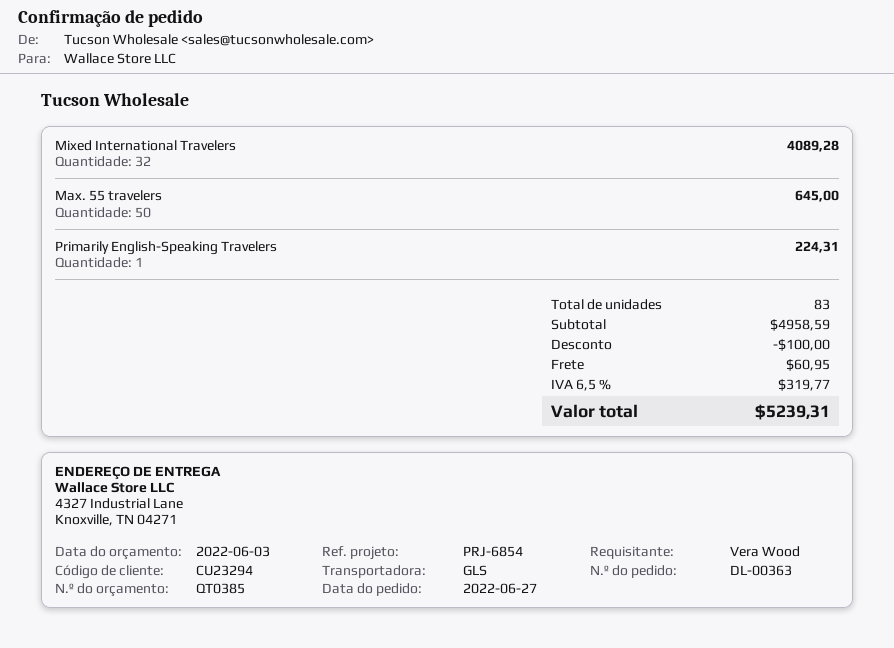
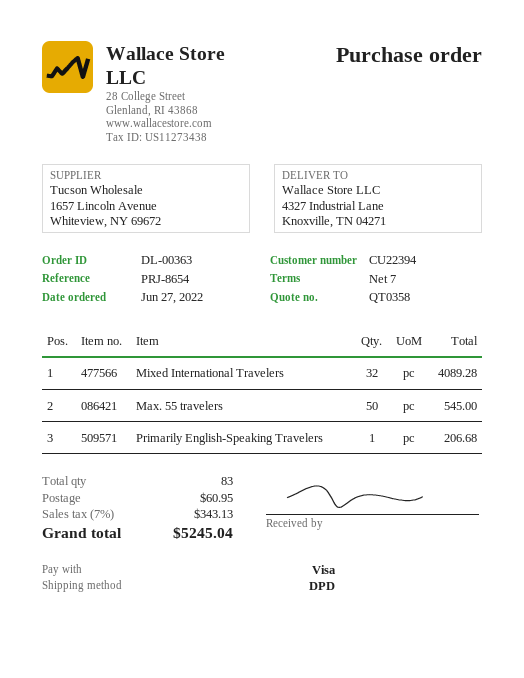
quote number: QT0385 -> QT0358
customer number: CU23294 -> CU22394
reference: PRJ-6854 -> PRJ-8654
shipping method: GLS -> DPD
Max. 55 travelers: 50 for 645.00 -> 50 for 545.00
Primarily English-Speaking Travelers: 1 for 224.31 -> 1 for 206.68
discount: 100.00 -> none
tax: 6.5% = 319.77 -> 7% = 343.13
total: 5239.31 -> 5245.04

